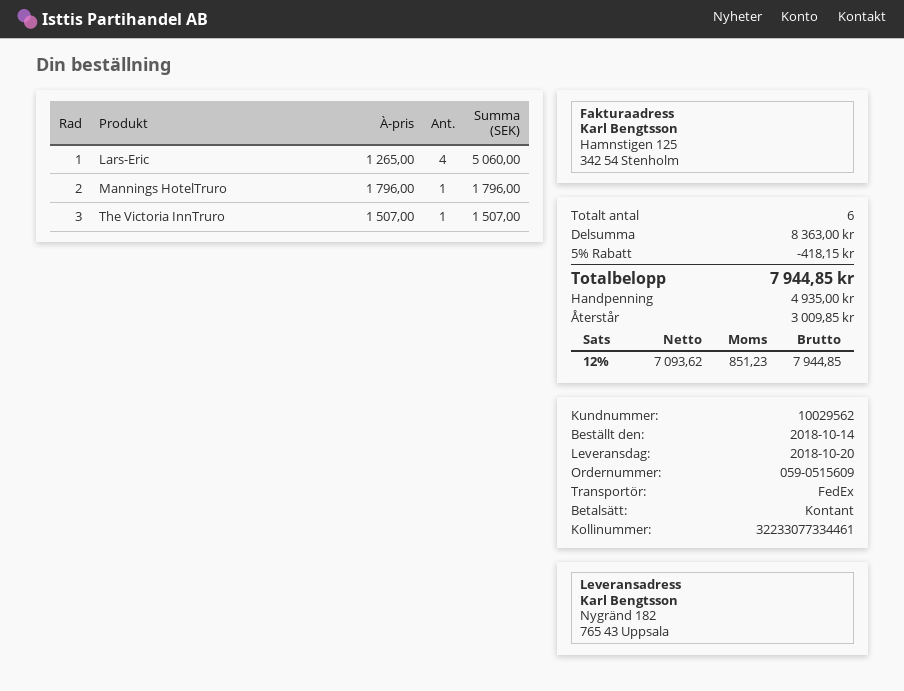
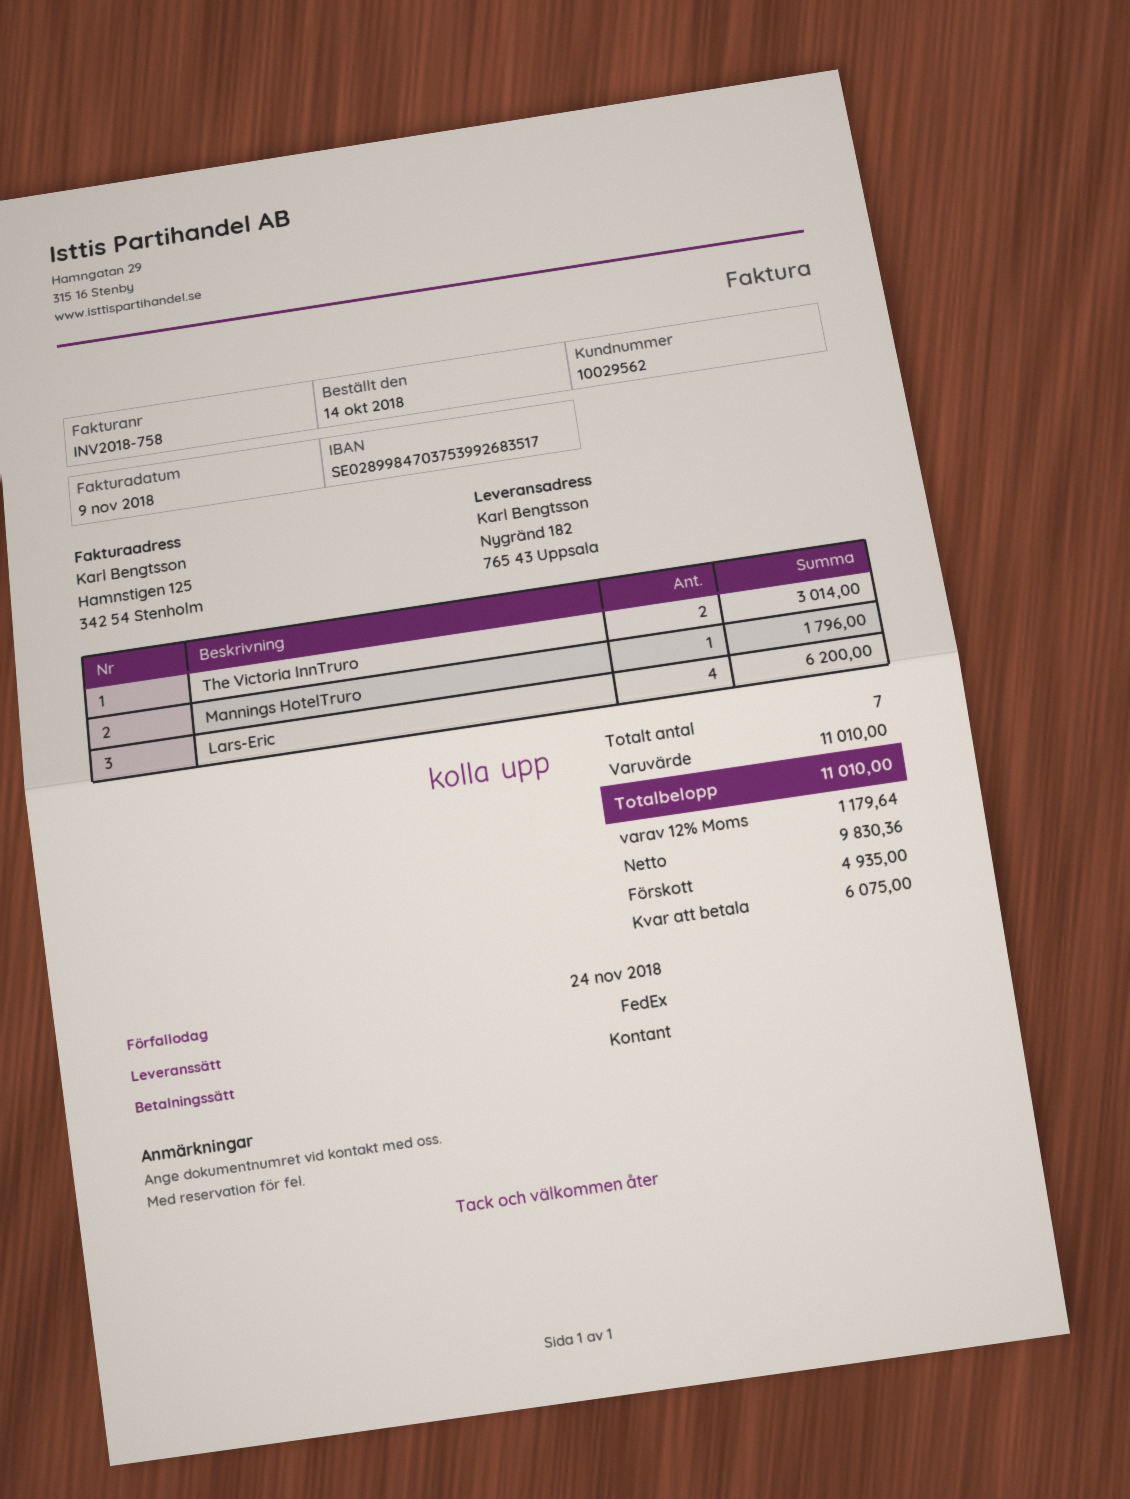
Lars-Eric: 4 for 5060.00 -> 4 for 6200.00
The Victoria InnTruro: 1 for 1507.00 -> 2 for 3014.00
total quantity: 6 -> 7
subtotal: 8363.00 -> 11010.00
discount: 5% = 418.15 -> none
net: 7093.62 -> 9830.36
tax: 12% = 851.23 -> 12% = 1179.64
total: 7944.85 -> 11010.00
balance: 3009.85 -> 6075.00

